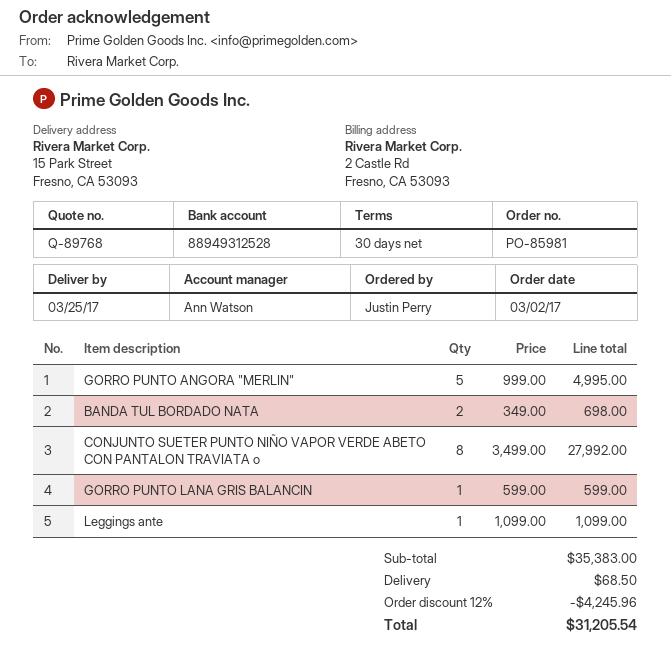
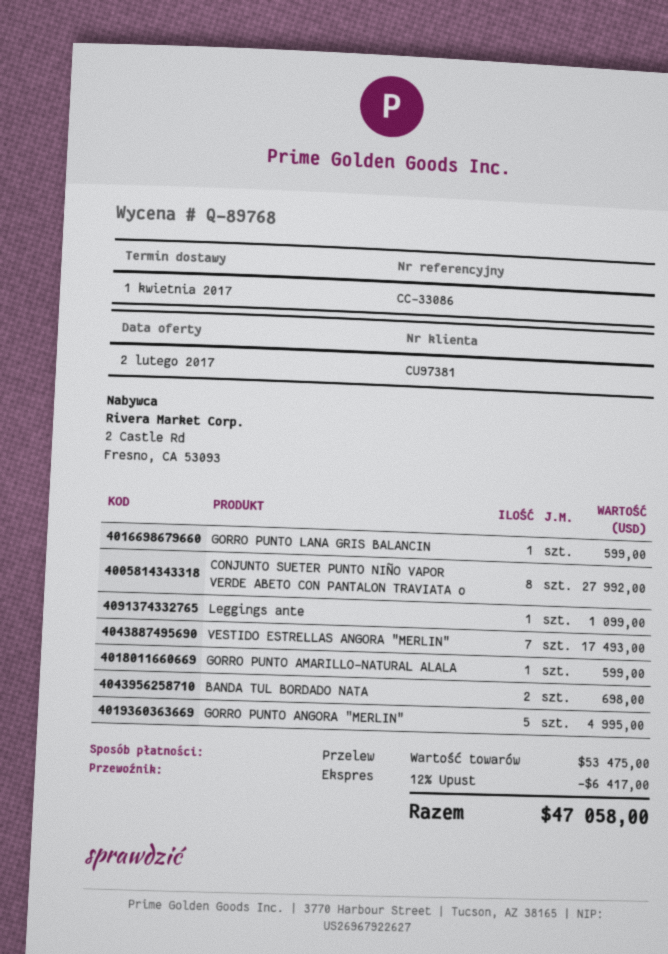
delivery date: 2017-03-25 -> 2017-04-01
VESTIDO ESTRELLAS ANGORA "MERLIN": none -> 7 for 17493.00
GORRO PUNTO AMARILLO-NATURAL ALALA: none -> 1 for 599.00
subtotal: 35383.00 -> 53475.00
discount: 12% = 4245.96 -> 12% = 6417.00
shipping: 68.50 -> none
total: 31205.54 -> 47058.00

